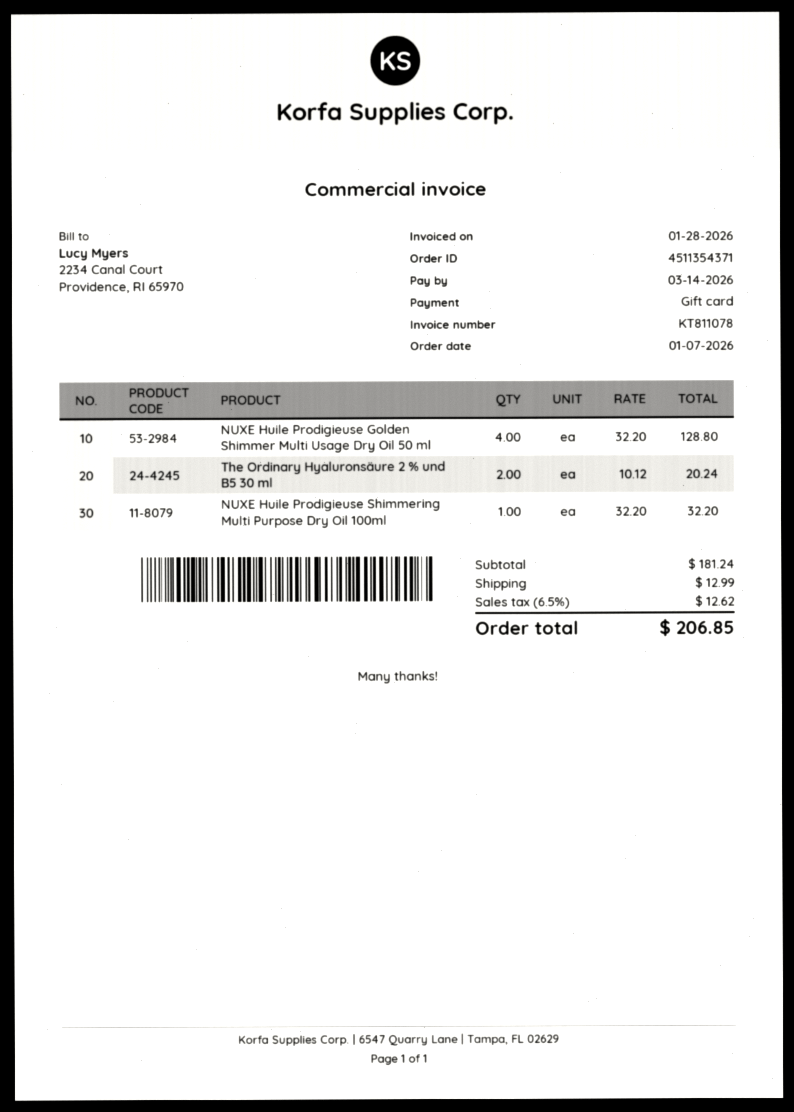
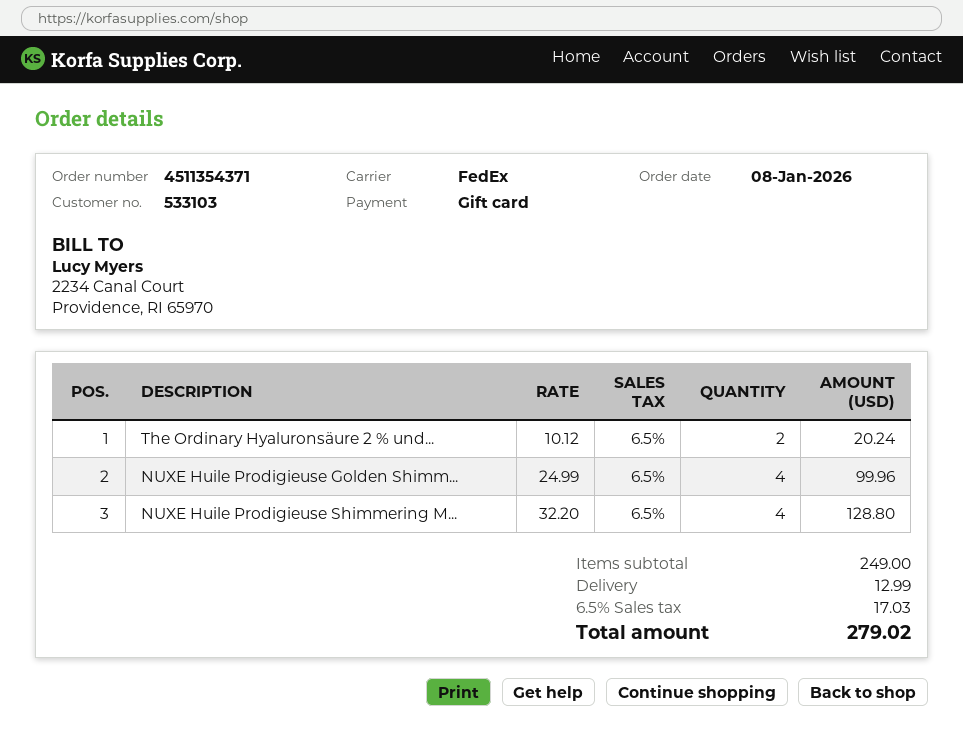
order date: 2026-01-07 -> 2026-01-08
NUXE Huile Prodigieuse Golden Shimmer Multi Usage Dry Oil 50 ml: 4 x 32.20 = 128.80 -> 4 x 24.99 = 99.96
NUXE Huile Prodigieuse Shimmering Multi Purpose Dry Oil 100ml: 1 x 32.20 = 32.20 -> 4 x 32.20 = 128.80
subtotal: 181.24 -> 249.00
tax: 6.5% = 12.62 -> 6.5% = 17.03
total: 206.85 -> 279.02

